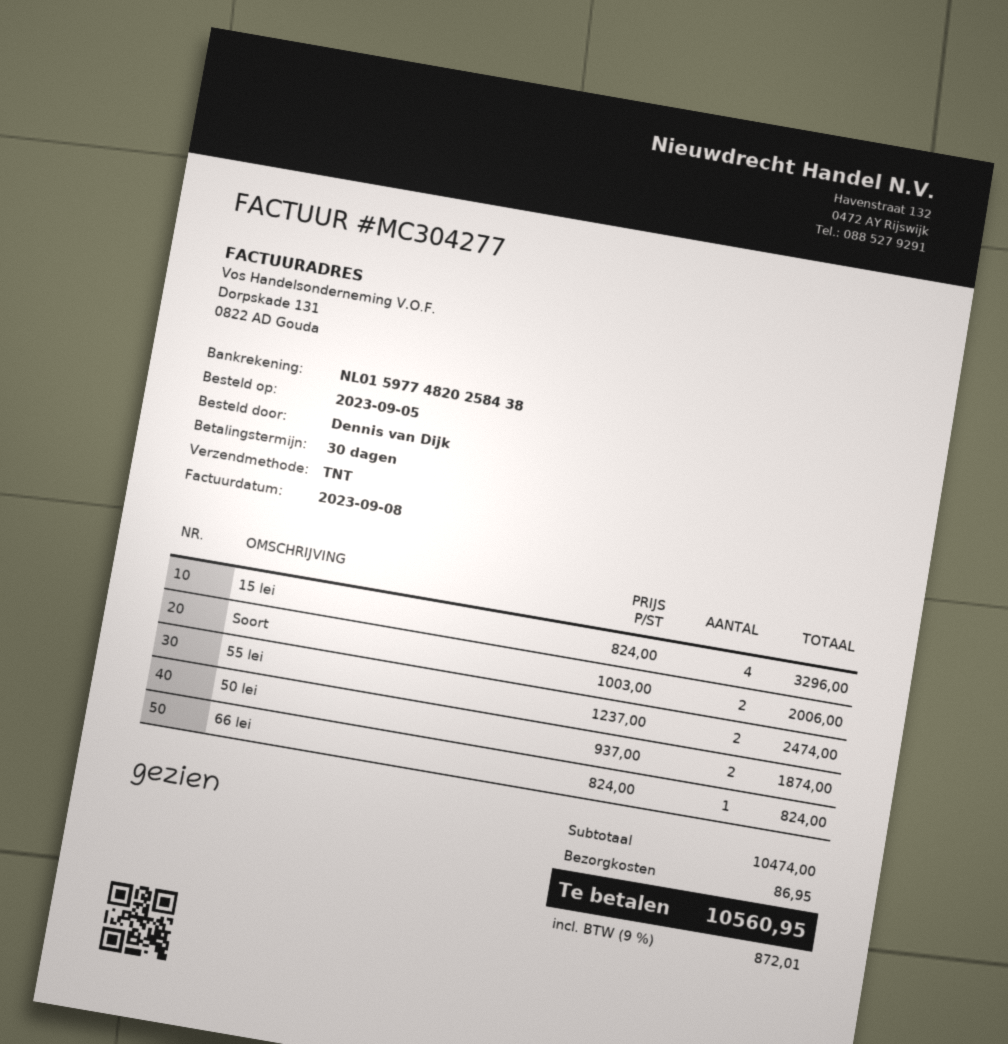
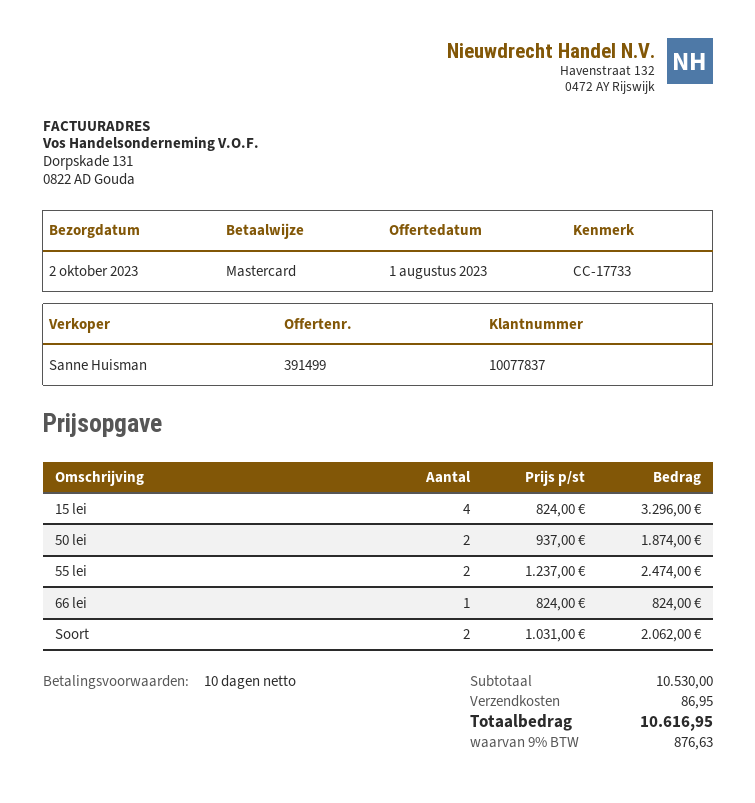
payment terms: 30 days -> 10 days
Soort: 2 x 1003.00 = 2006.00 -> 2 x 1031.00 = 2062.00
subtotal: 10474.00 -> 10530.00
tax: 9% = 872.01 -> 9% = 876.63
total: 10560.95 -> 10616.95

